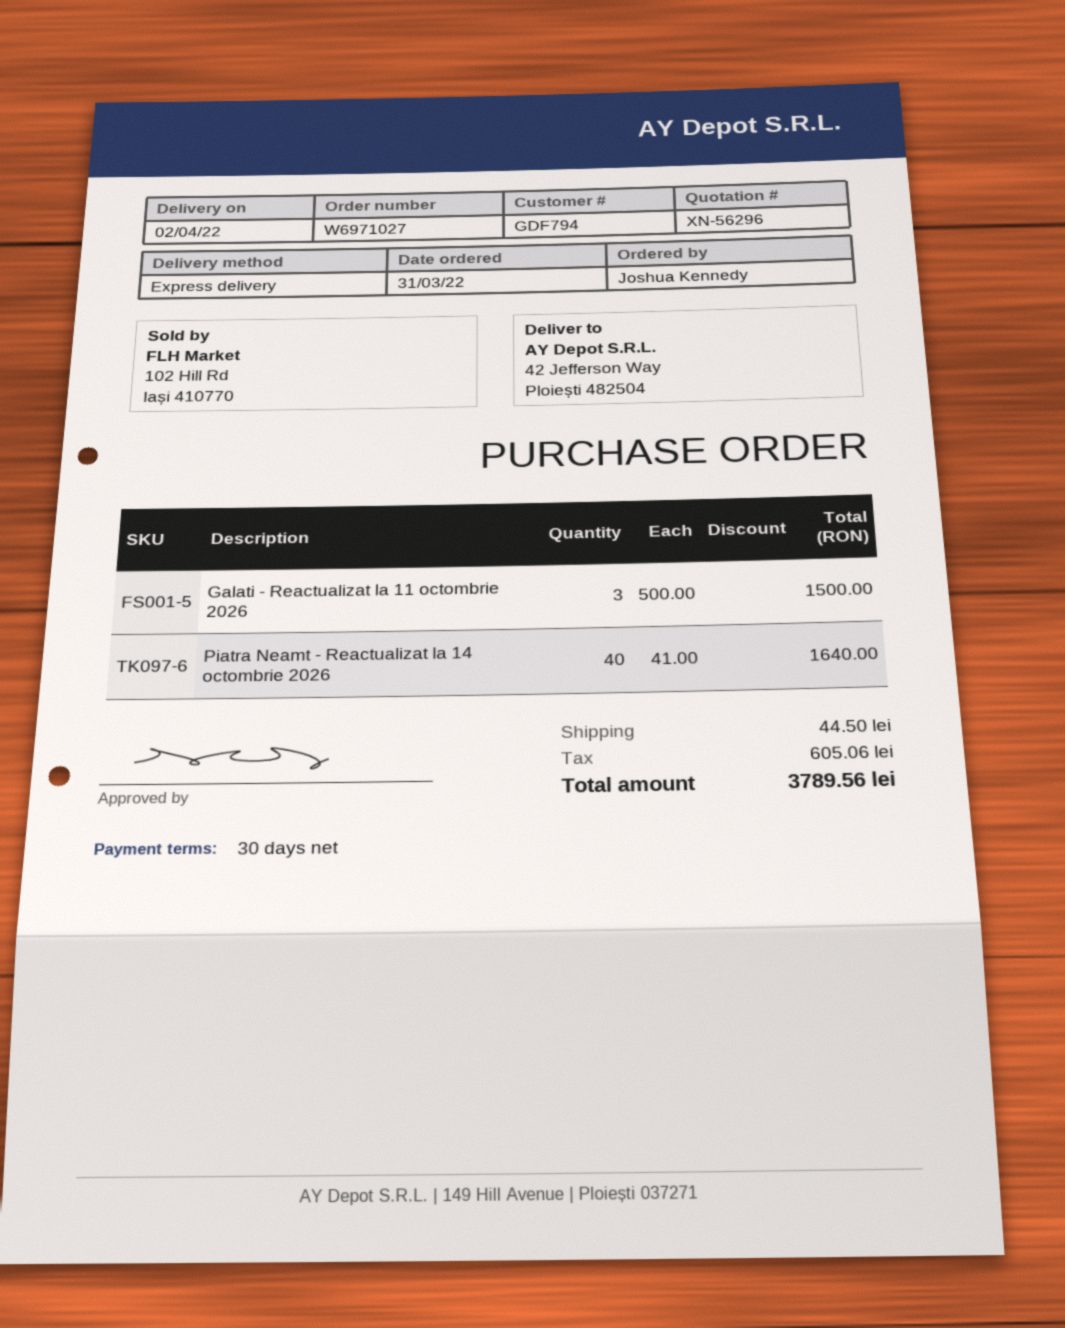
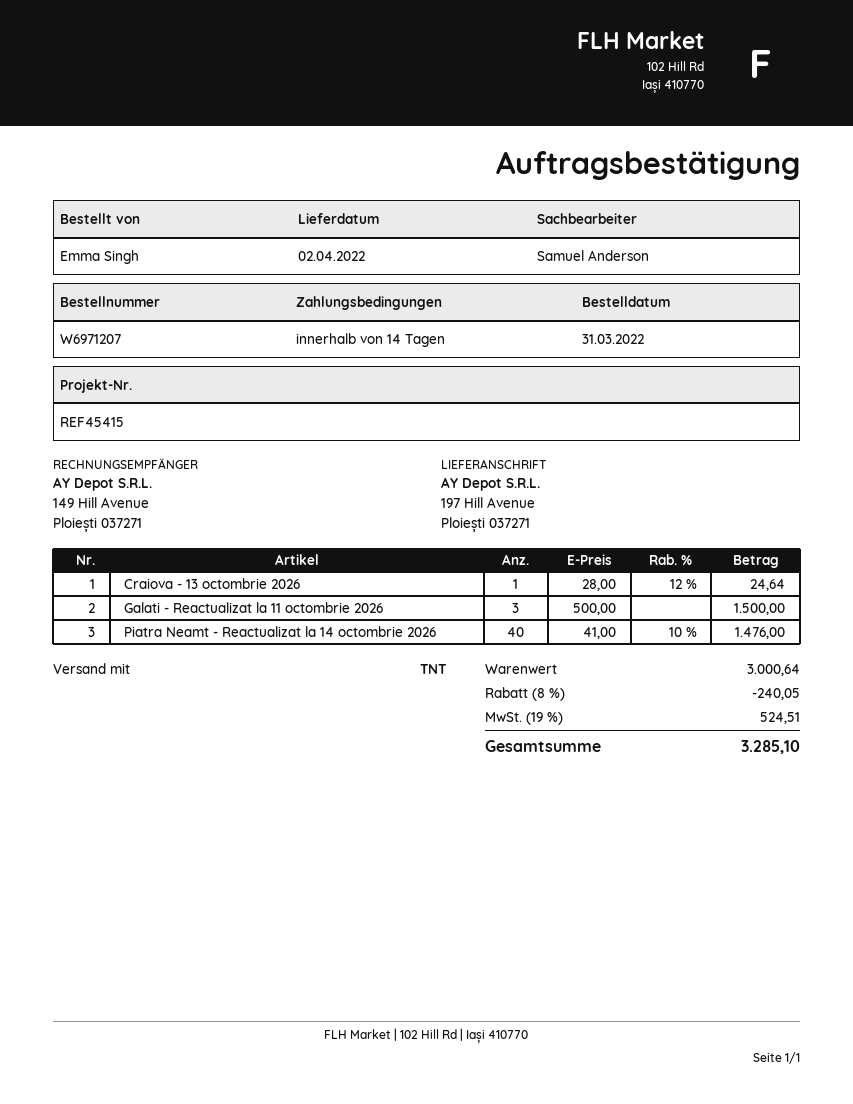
order number: W6971027 -> W6971207
payment terms: 30 days -> 14 days
ordered by: Joshua Kennedy -> Emma Singh
shipping method: express -> TNT
ship to: 42 Jefferson Way, Ploiești 482504 -> 197 Hill Avenue, Ploiești 037271
Piatra Neamt - Reactualizat la 14 octombrie 2026: 40 x 41.00 = 1640.00 -> 40 x 41.00 - 10% = 1476.00
Craiova - 13 octombrie 2026: none -> 1 x 28.00 - 12% = 24.64
discount: none -> 8% = 240.05
shipping: 44.50 -> none
tax: 605.06 -> 524.51
total: 3789.56 -> 3285.10

